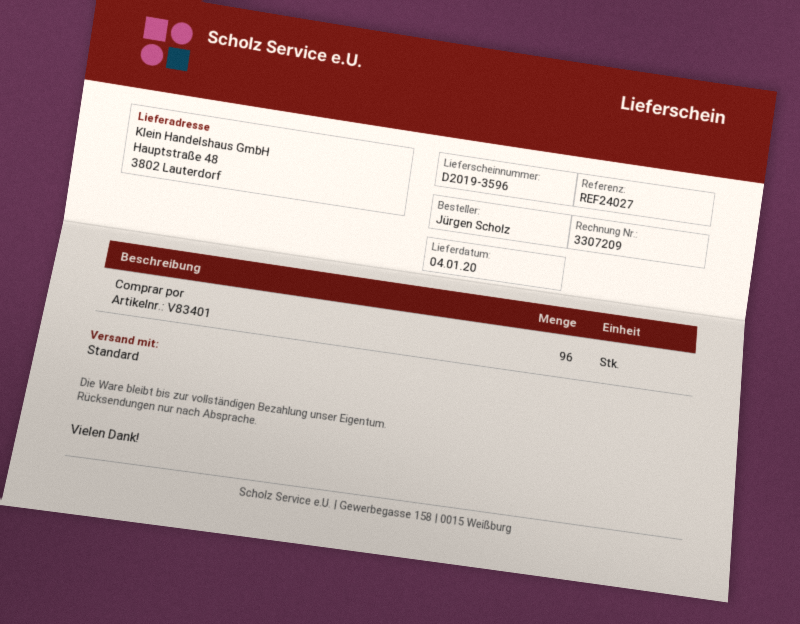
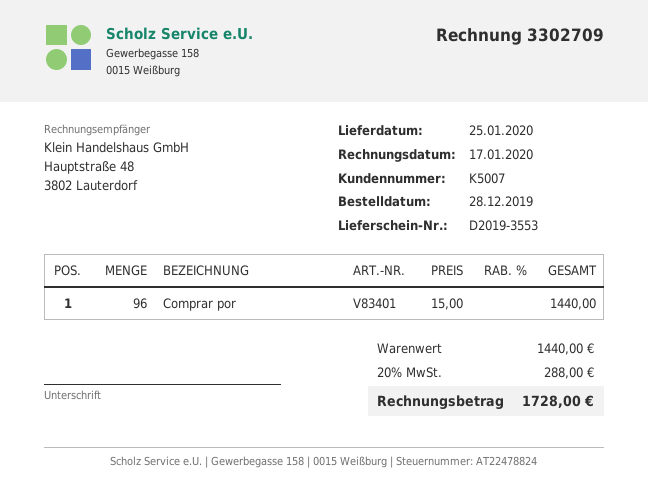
delivery note number: D2019-3596 -> D2019-3553
delivery date: 2020-01-04 -> 2020-01-25
invoice number: 3307209 -> 3302709

